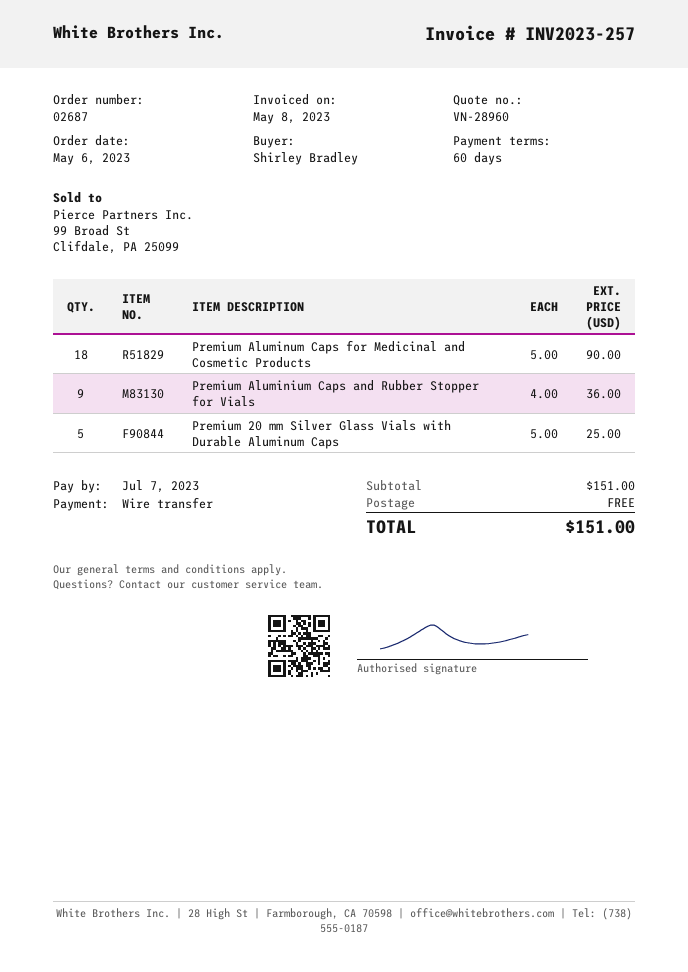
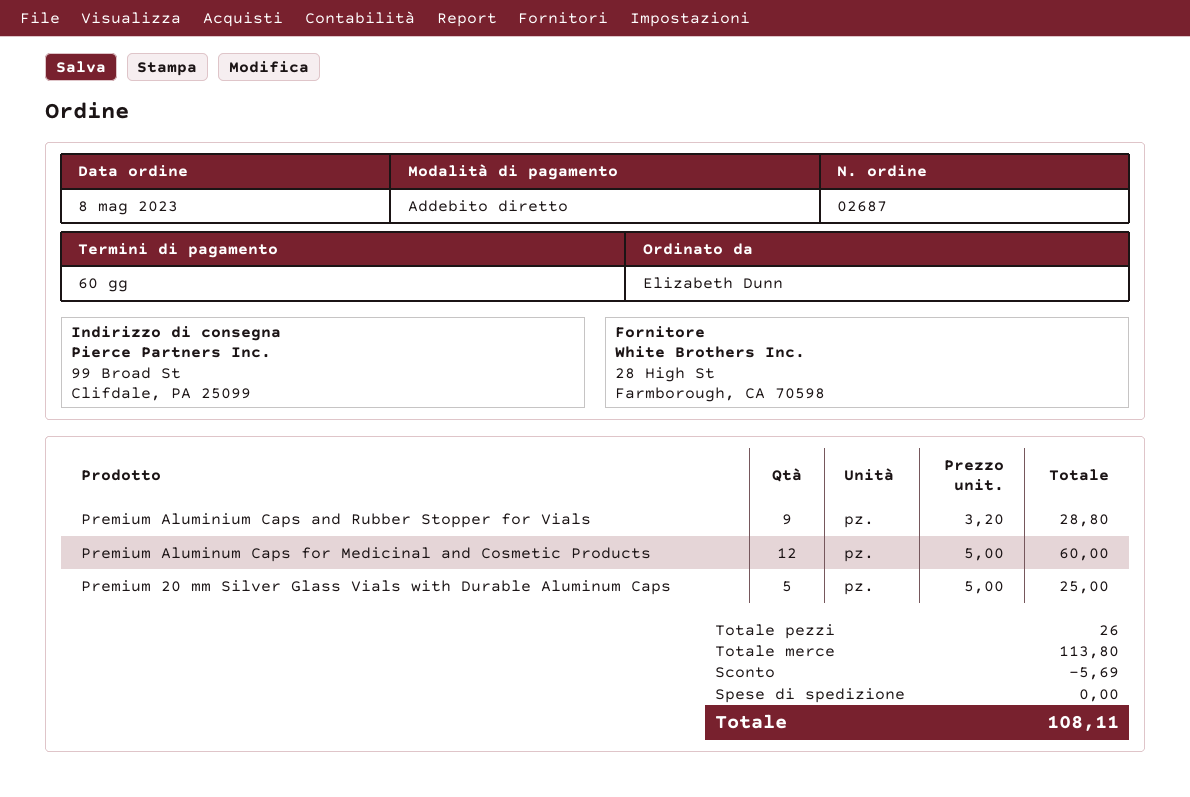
order date: 2023-05-06 -> 2023-05-08
ordered by: Shirley Bradley -> Elizabeth Dunn
payment method: bank transfer -> direct debit
Premium Aluminum Caps for Medicinal and Cosmetic Products: 18 x 5.00 = 90.00 -> 12 x 5.00 = 60.00
Premium Aluminium Caps and Rubber Stopper for Vials: 9 x 4.00 = 36.00 -> 9 x 3.20 = 28.80
subtotal: 151.00 -> 113.80
discount: none -> 5.69
total: 151.00 -> 108.11

